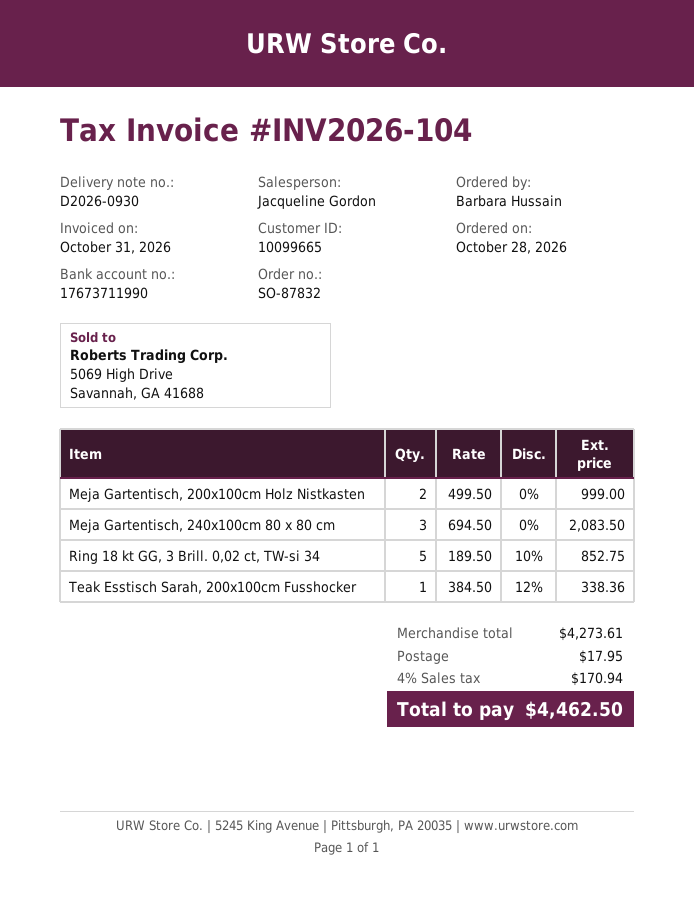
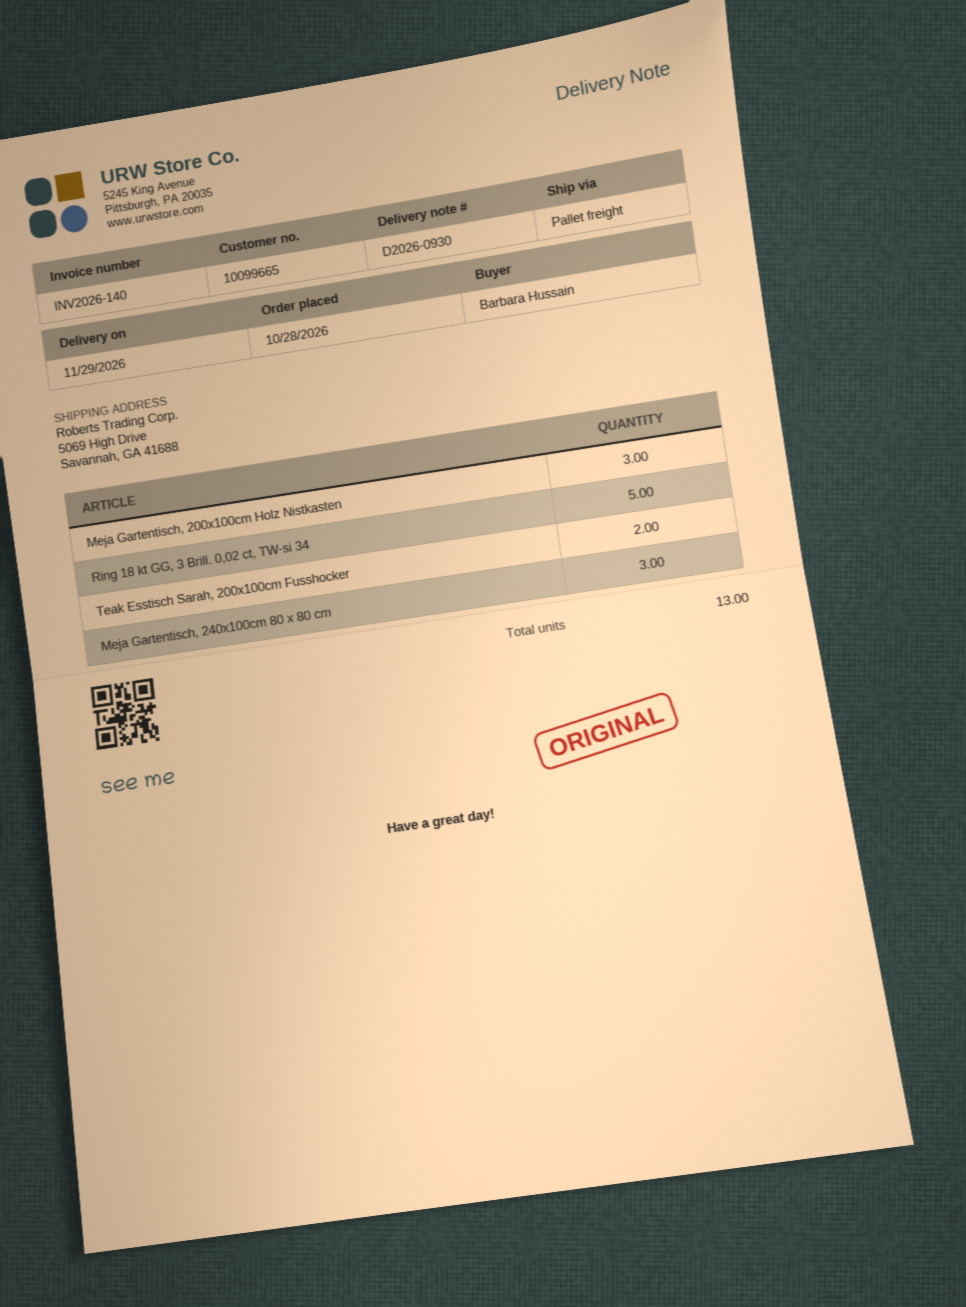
invoice number: INV2026-104 -> INV2026-140
Meja Gartentisch, 200x100cm Holz Nistkasten: 2 -> 3
Teak Esstisch Sarah, 200x100cm Fusshocker: 1 -> 2

